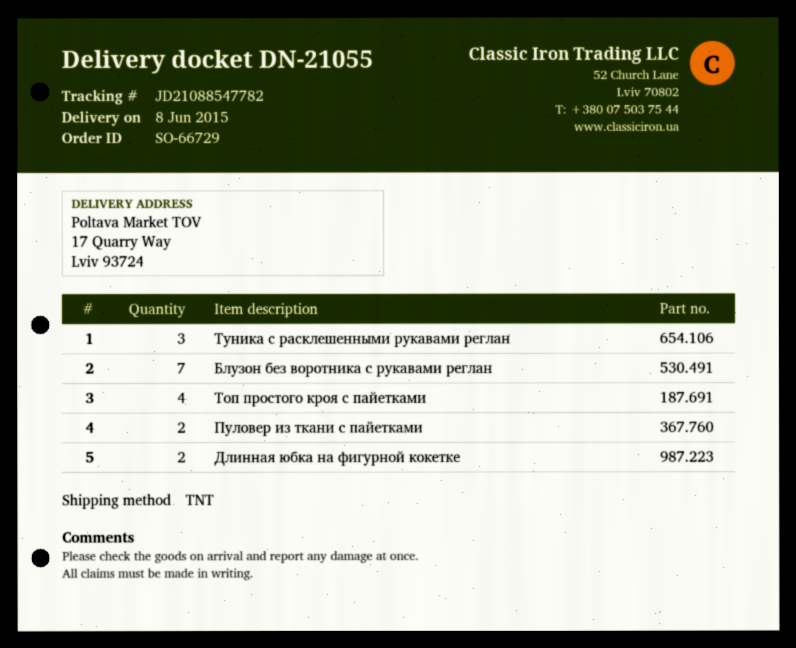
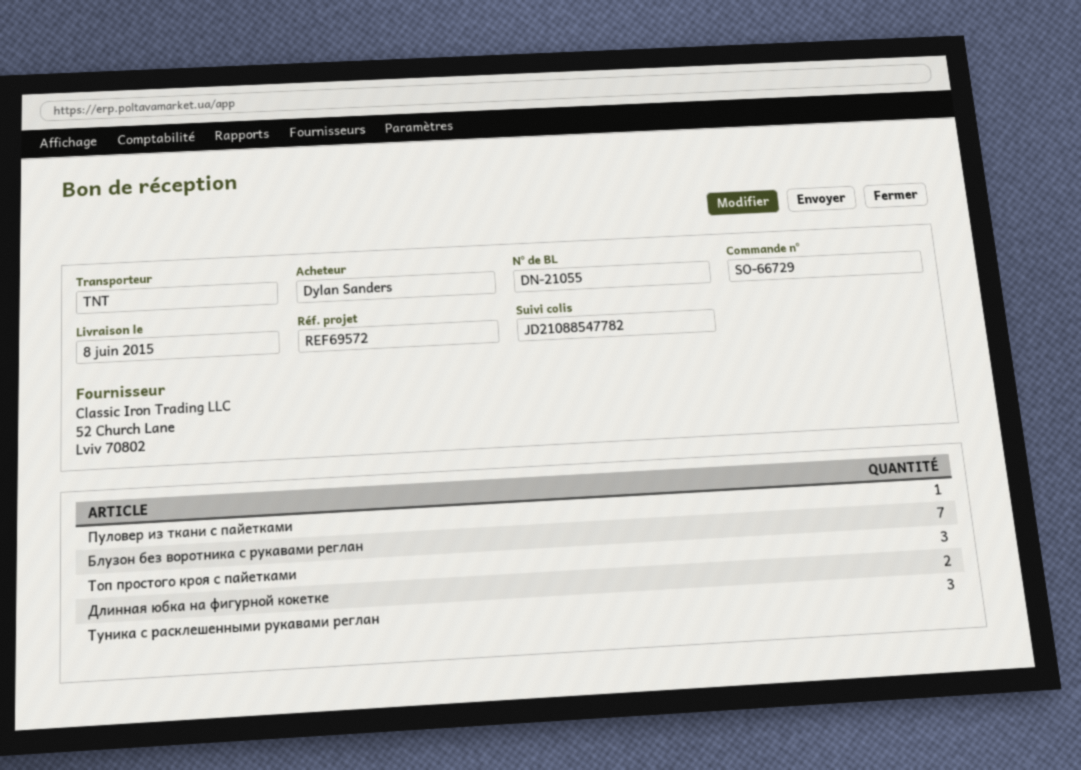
Топ простого кроя с пайетками: 4 -> 3
Пуловер из ткани с пайетками: 2 -> 1

